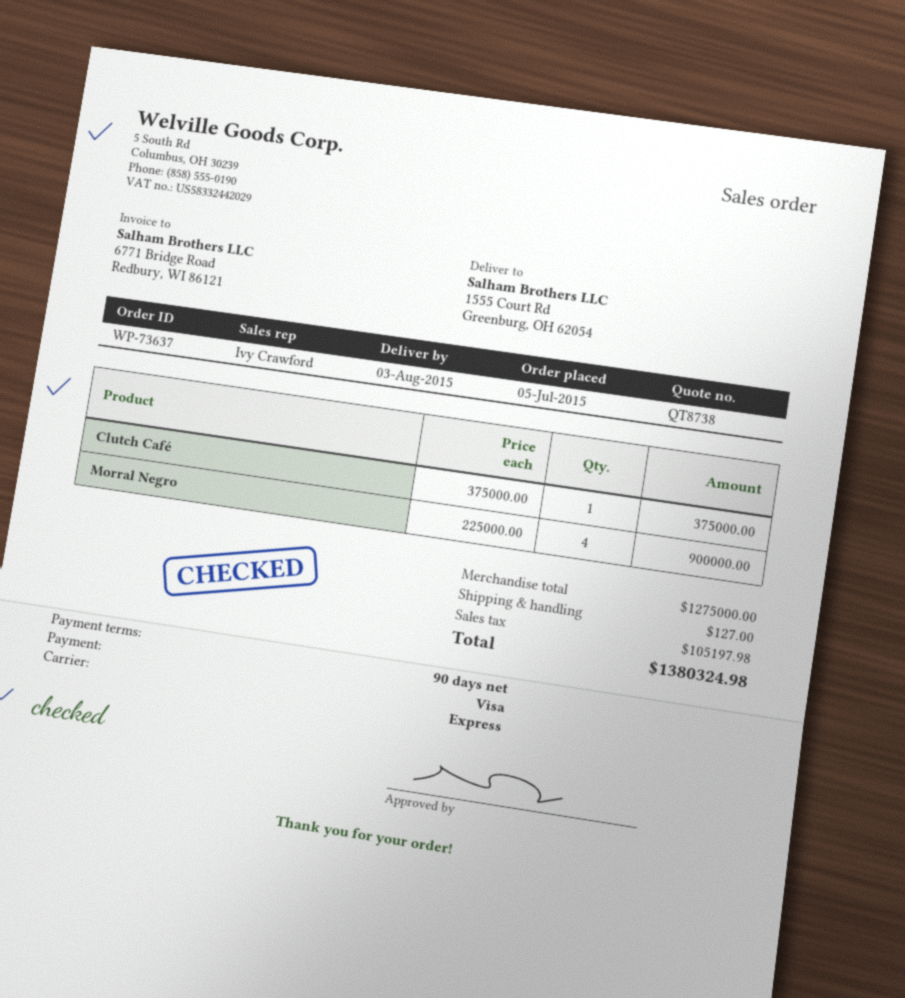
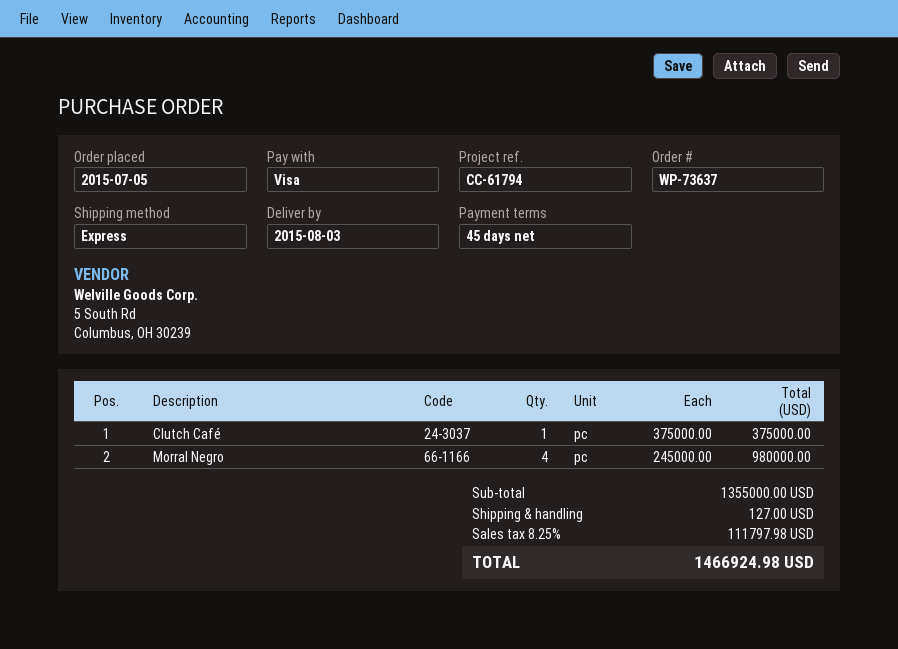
payment terms: 90 days -> 45 days
Morral Negro: 4 x 225000.00 = 900000.00 -> 4 x 245000.00 = 980000.00
subtotal: 1275000.00 -> 1355000.00
tax: 105197.98 -> 111797.98
total: 1380324.98 -> 1466924.98

